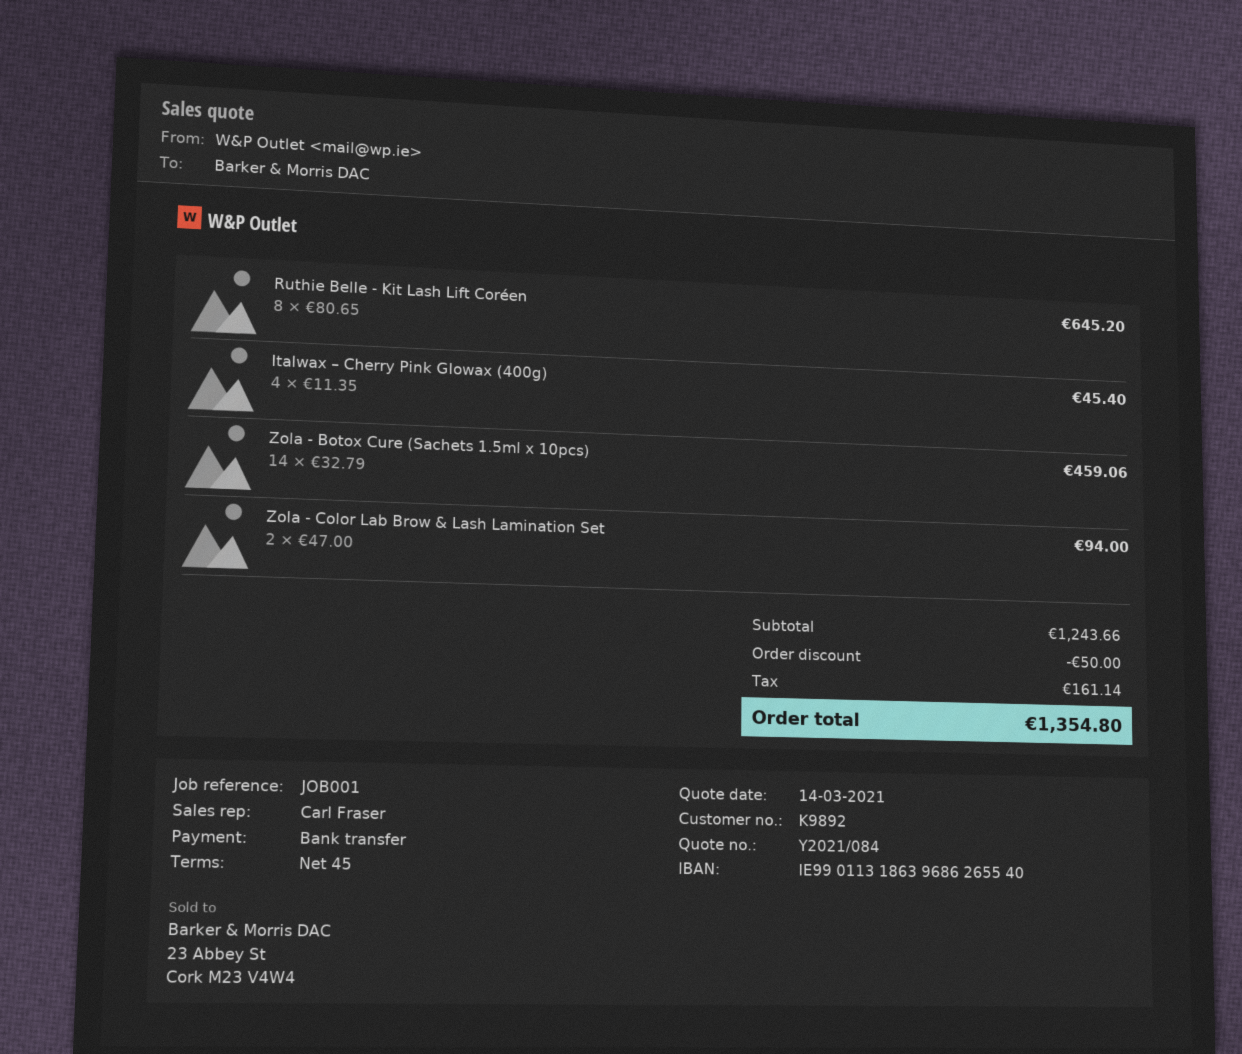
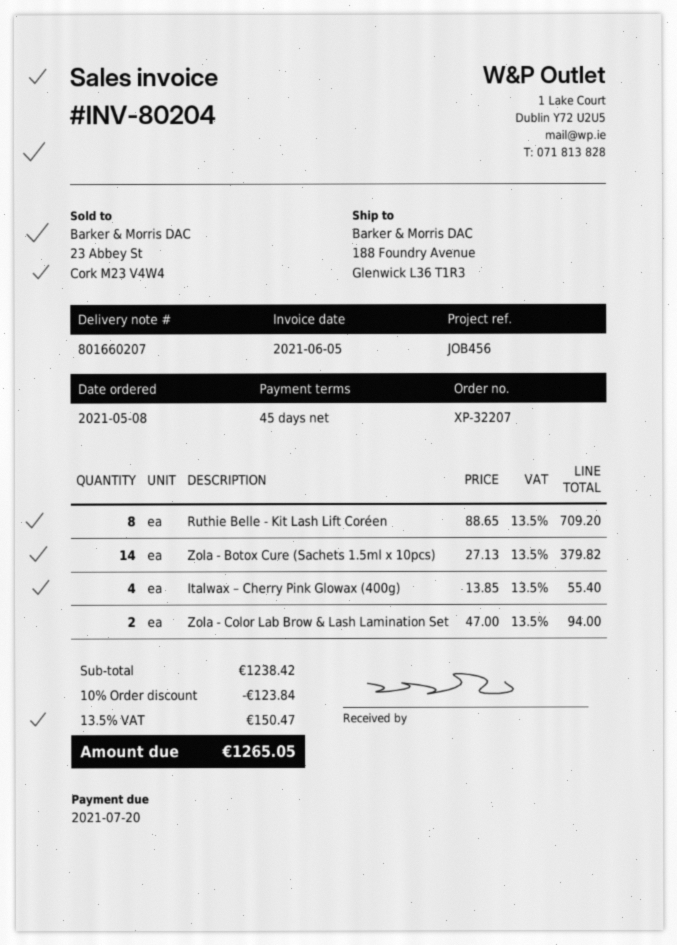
reference: JOB001 -> JOB456
Ruthie Belle - Kit Lash Lift Coréen: 8 x 80.65 = 645.20 -> 8 x 88.65 = 709.20
Italwax – Cherry Pink Glowax (400g): 4 x 11.35 = 45.40 -> 4 x 13.85 = 55.40
Zola - Botox Cure (Sachets 1.5ml x 10pcs): 14 x 32.79 = 459.06 -> 14 x 27.13 = 379.82
subtotal: 1243.66 -> 1238.42
discount: 50.00 -> 123.84
tax: 161.14 -> 150.47
total: 1354.80 -> 1265.05

